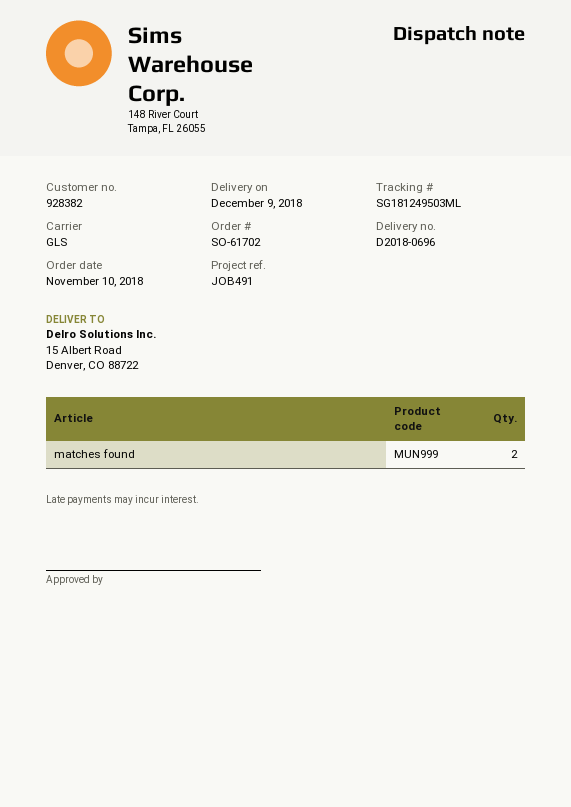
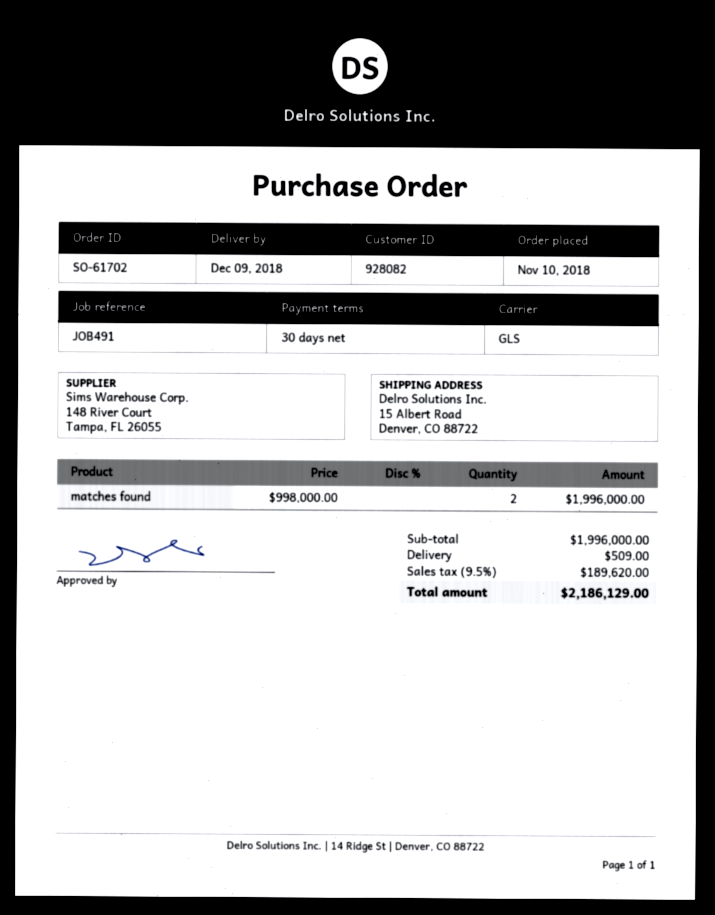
customer number: 928382 -> 928082

